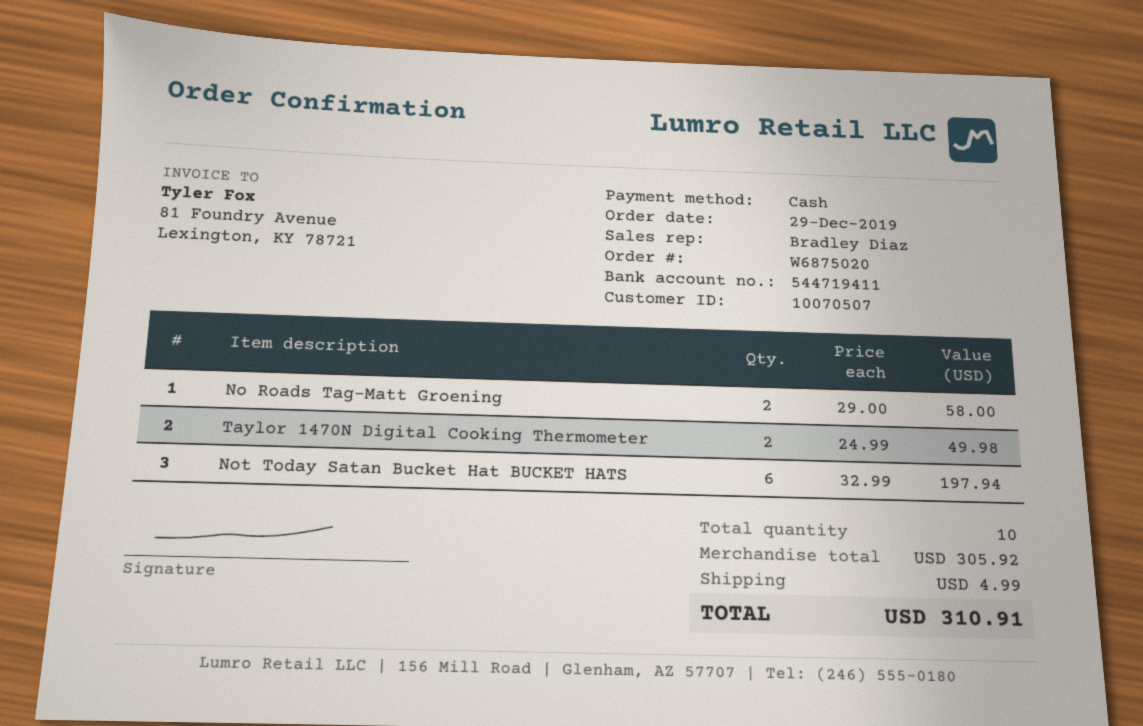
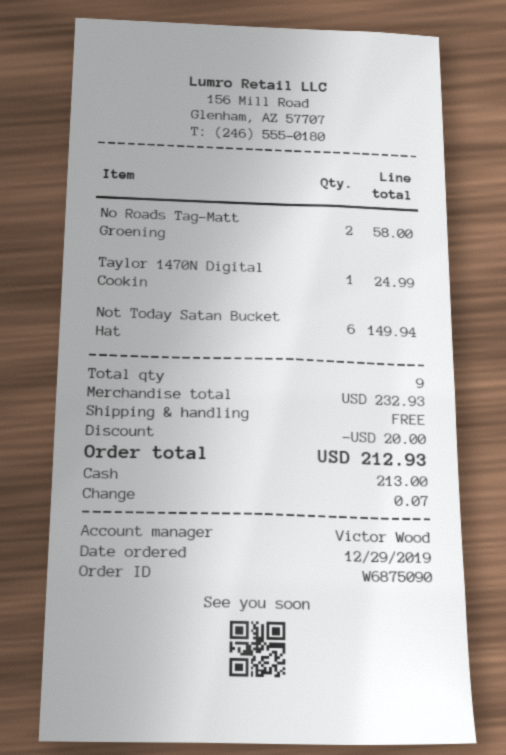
order number: W6875020 -> W6875090
sales rep: Bradley Diaz -> Victor Wood
Taylor 1470N Digital Cooking Thermometer: 2 for 49.98 -> 1 for 24.99
Not Today Satan Bucket Hat BUCKET HATS: 6 for 197.94 -> 6 for 149.94
total quantity: 10 -> 9
subtotal: 305.92 -> 232.93
discount: none -> 20.00
shipping: 4.99 -> 0.00
total: 310.91 -> 212.93

